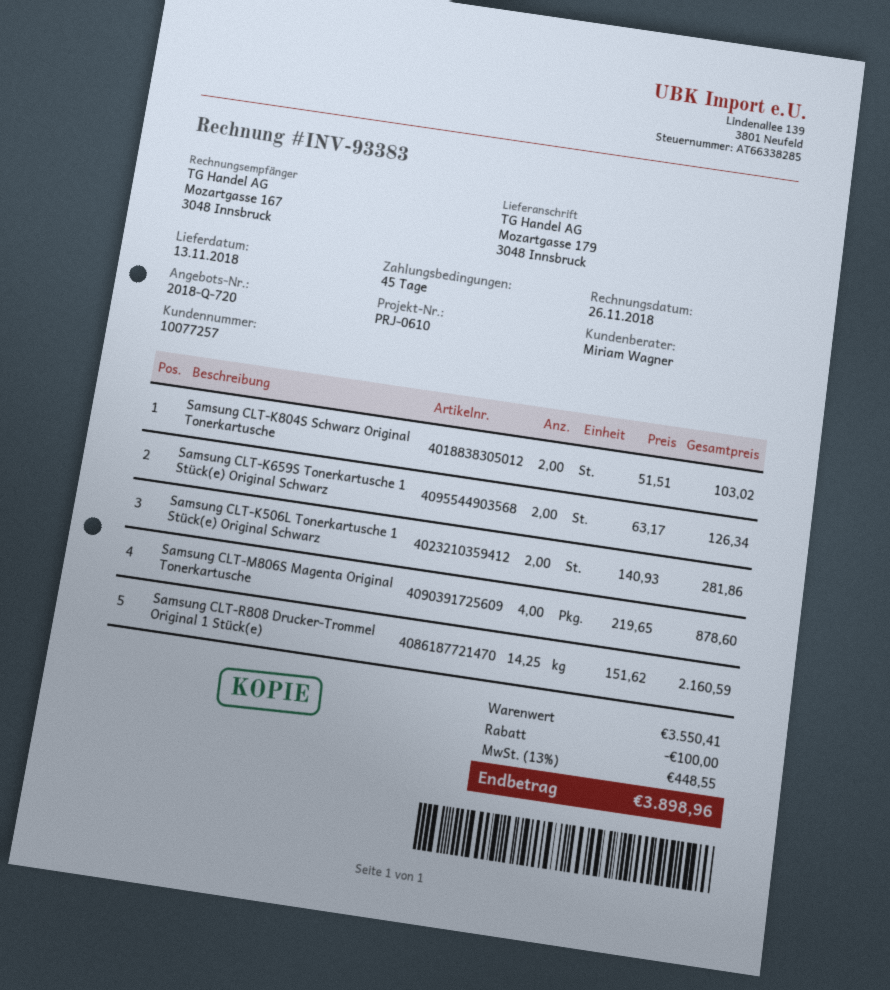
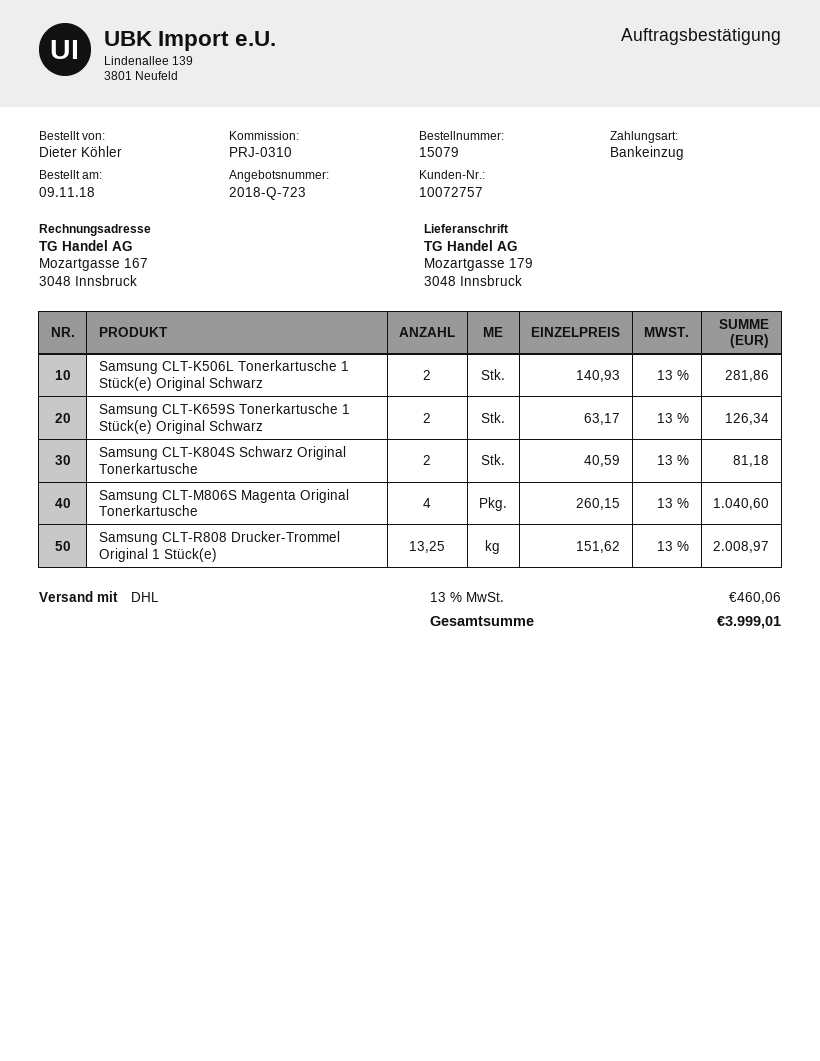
quote number: 2018-Q-720 -> 2018-Q-723
customer number: 10077257 -> 10072757
reference: PRJ-0610 -> PRJ-0310
Samsung CLT-K804S Schwarz Original Tonerkartusche: 2 x 51.51 = 103.02 -> 2 x 40.59 = 81.18
Samsung CLT-M806S Magenta Original Tonerkartusche: 4 x 219.65 = 878.60 -> 4 x 260.15 = 1040.60
Samsung CLT-R808 Drucker-Trommel Original 1 Stück(e): 14.25 x 151.62 = 2160.59 -> 13.25 x 151.62 = 2008.97
discount: 100.00 -> none
tax: 13% = 448.55 -> 13% = 460.06
total: 3898.96 -> 3999.01

